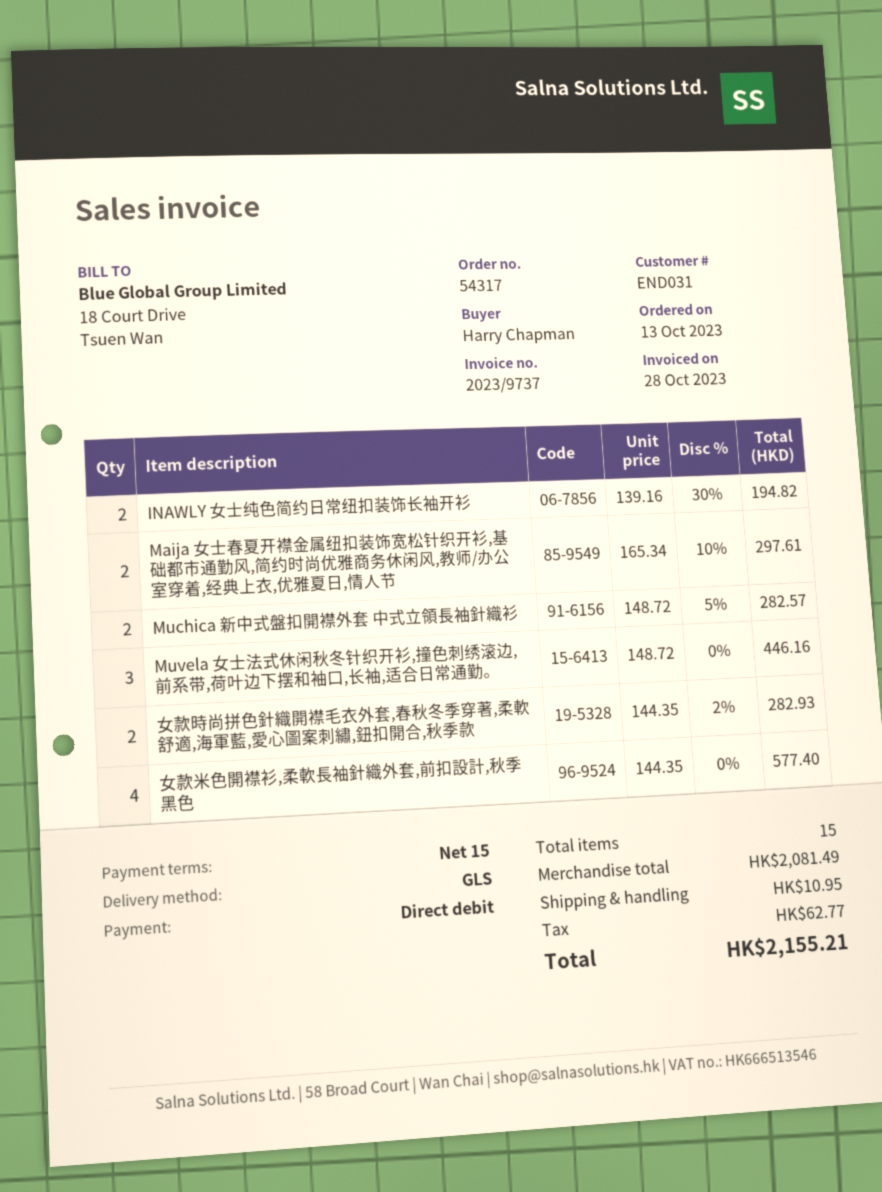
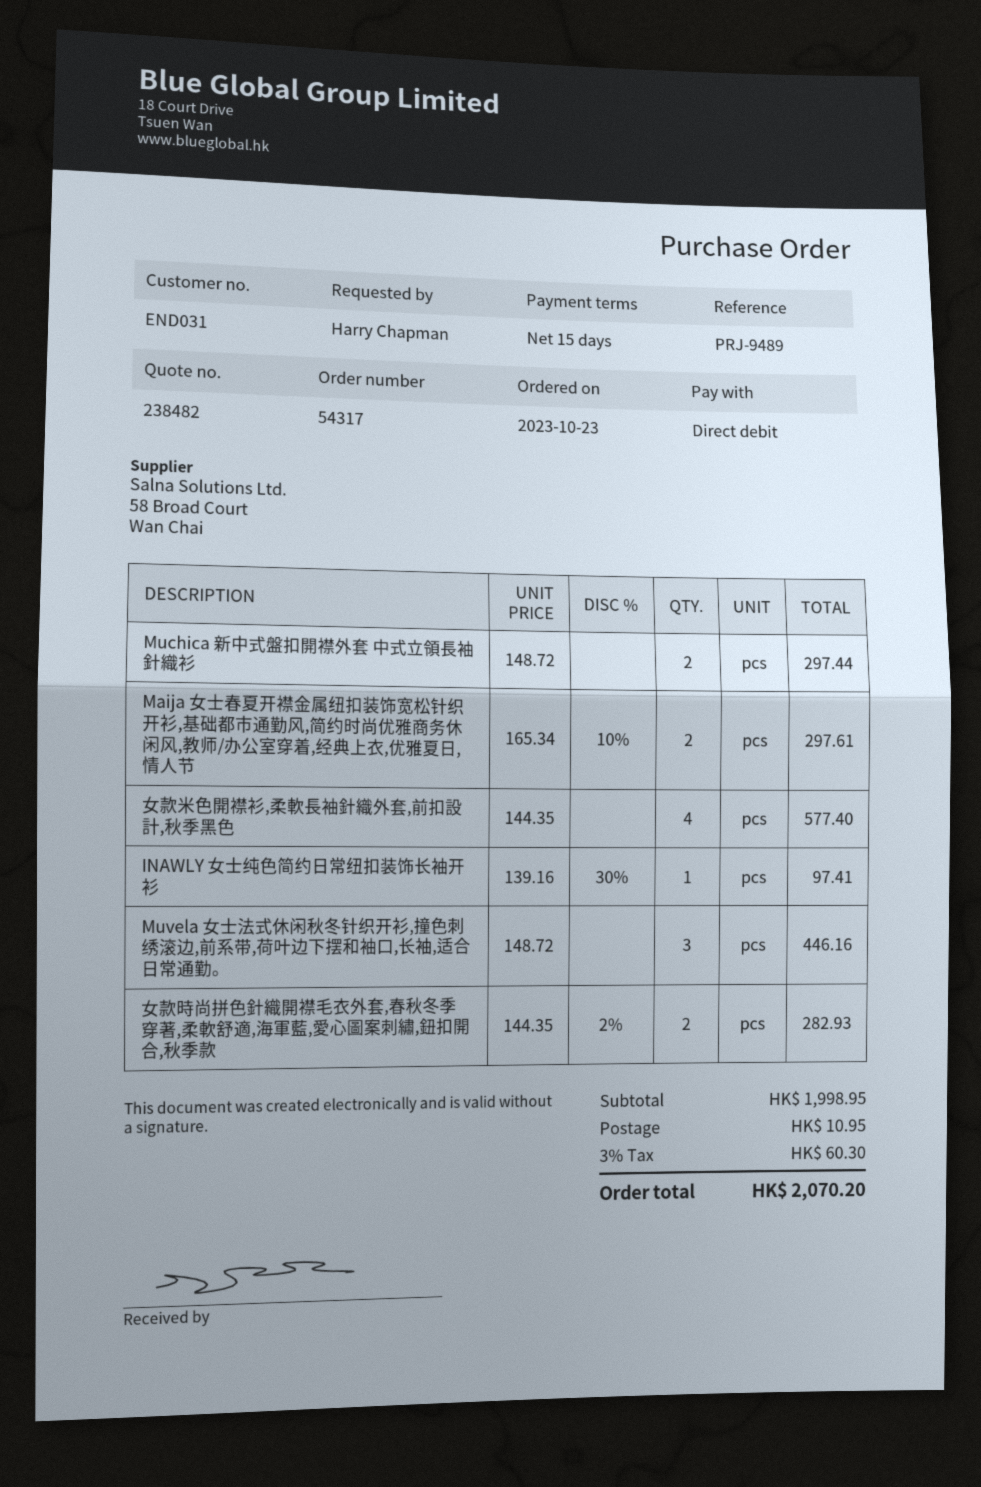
order date: 2023-10-13 -> 2023-10-23
INAWLY 女士纯色简约日常纽扣装饰长袖开衫: 2 x 139.16 - 30% = 194.82 -> 1 x 139.16 - 30% = 97.41
Muchica 新中式盤扣開襟外套 中式立領長袖針織衫: 2 x 148.72 - 5% = 282.57 -> 2 x 148.72 = 297.44
subtotal: 2081.49 -> 1998.95
tax: 62.77 -> 60.30
total: 2155.21 -> 2070.20

